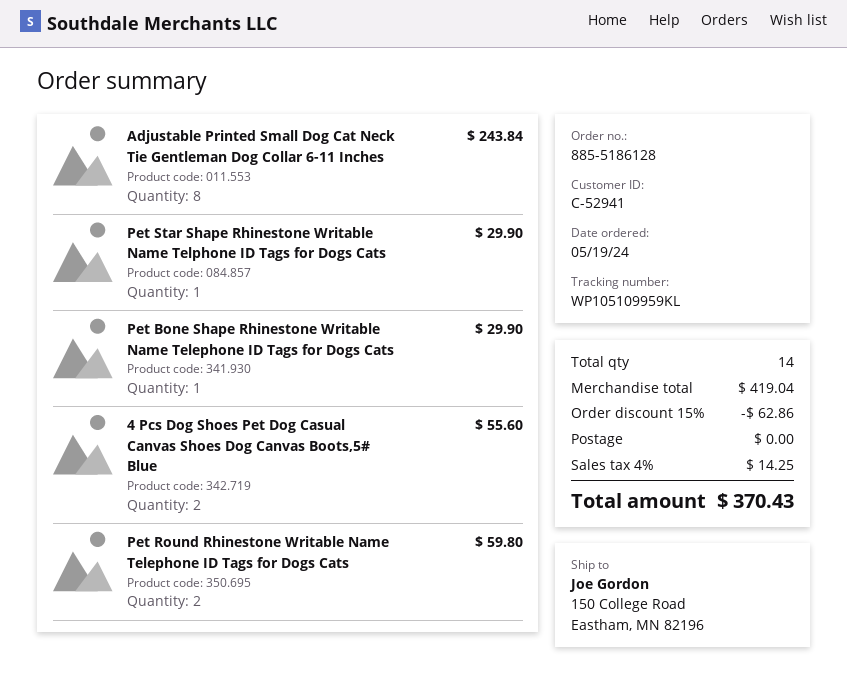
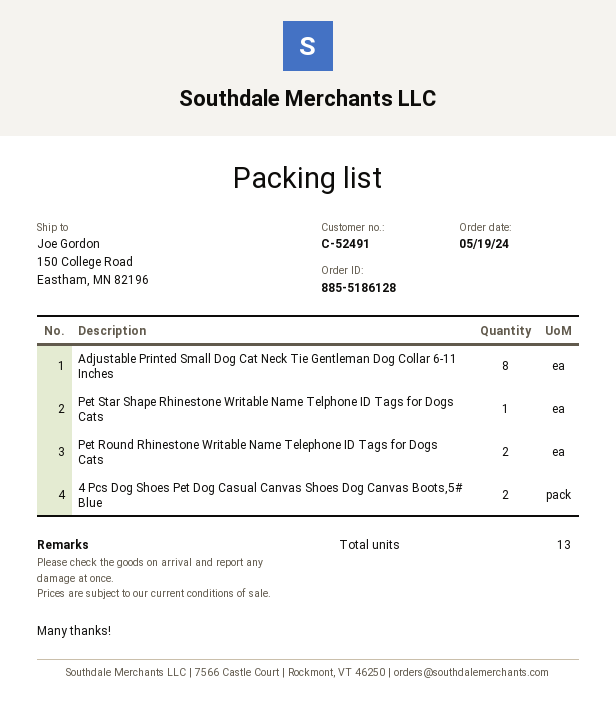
customer number: C-52941 -> C-52491
Pet Bone Shape Rhinestone Writable Name Telephone ID Tags for Dogs Cats: 1 -> none
total quantity: 14 -> 13

